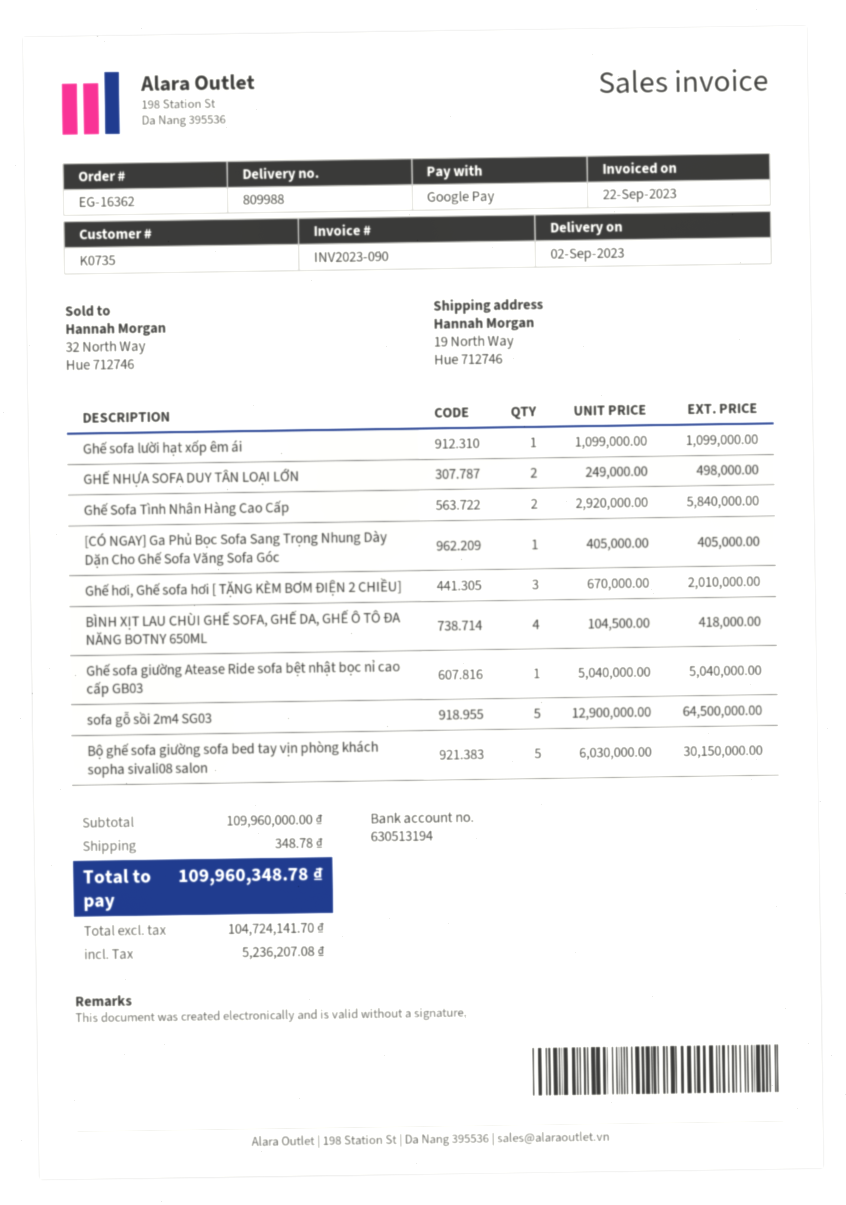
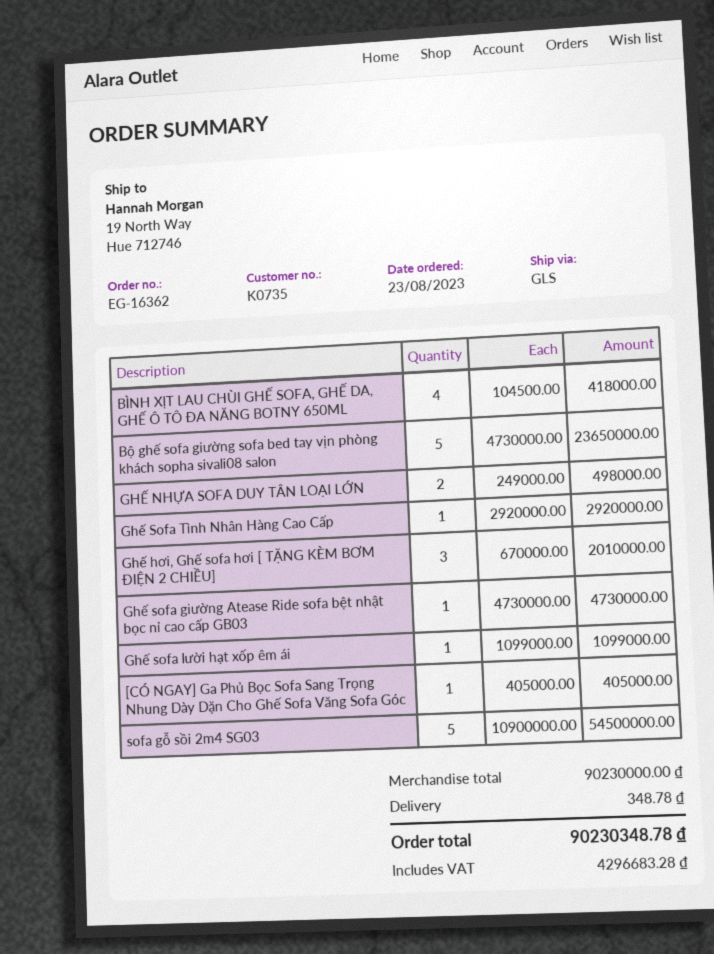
Ghế Sofa Tình Nhân Hàng Cao Cấp: 2 x 2920000.00 = 5840000.00 -> 1 x 2920000.00 = 2920000.00
Ghế sofa giường Atease Ride sofa bệt nhật bọc nỉ cao cấp GB03: 1 x 5040000.00 = 5040000.00 -> 1 x 4730000.00 = 4730000.00
sofa gỗ sồi 2m4 SG03: 5 x 12900000.00 = 64500000.00 -> 5 x 10900000.00 = 54500000.00
Bộ ghế sofa giường sofa bed tay vịn phòng khách sopha sivali08 salon: 5 x 6030000.00 = 30150000.00 -> 5 x 4730000.00 = 23650000.00
subtotal: 109960000.00 -> 90230000.00
tax: 5236207.08 -> 4296683.28
total: 109960348.78 -> 90230348.78

